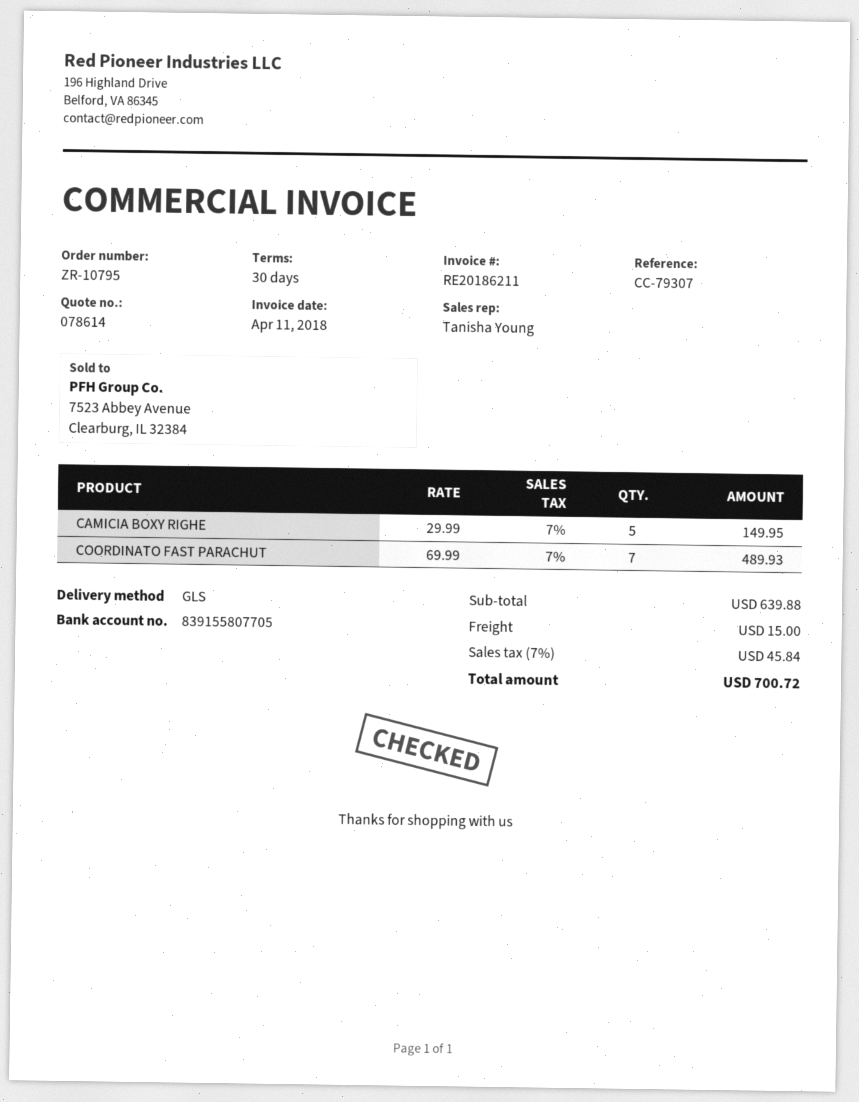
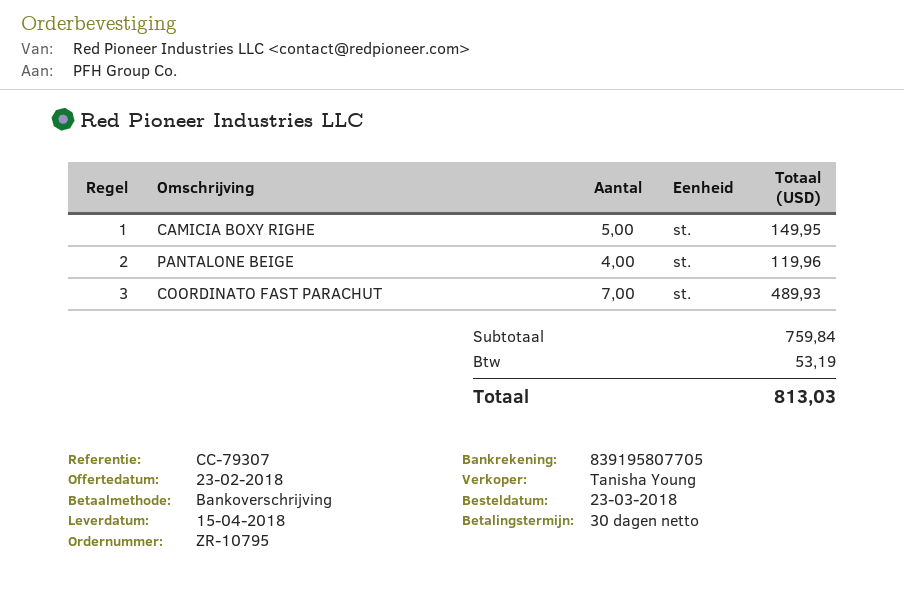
bank account: 839155807705 -> 839195807705
PANTALONE BEIGE: none -> 4 for 119.96
subtotal: 639.88 -> 759.84
shipping: 15.00 -> none
tax: 45.84 -> 53.19
total: 700.72 -> 813.03

